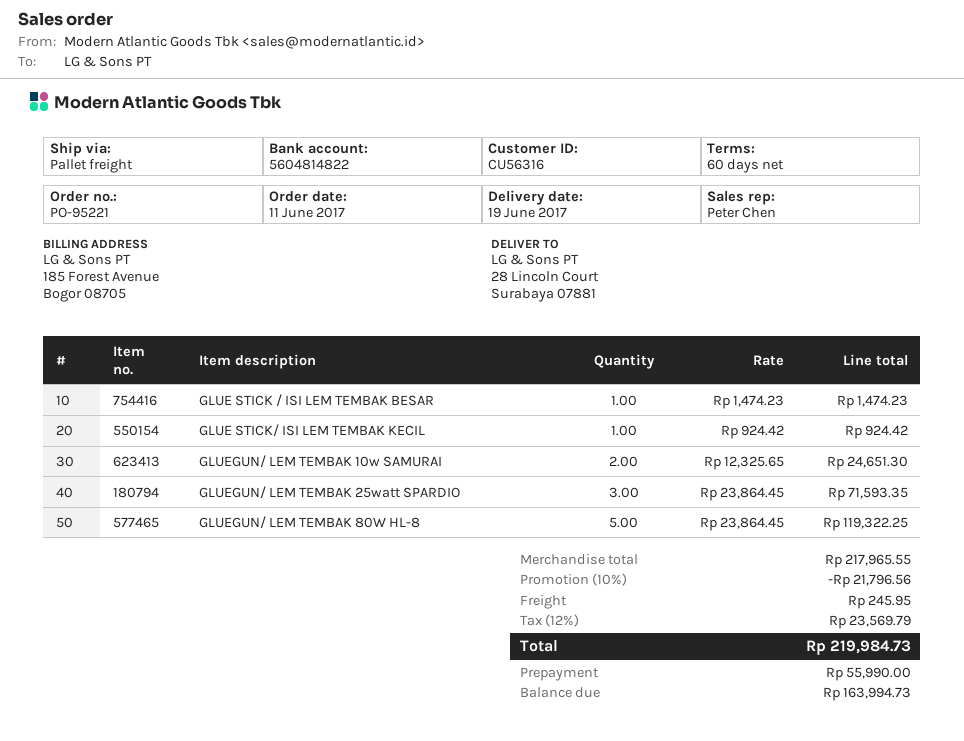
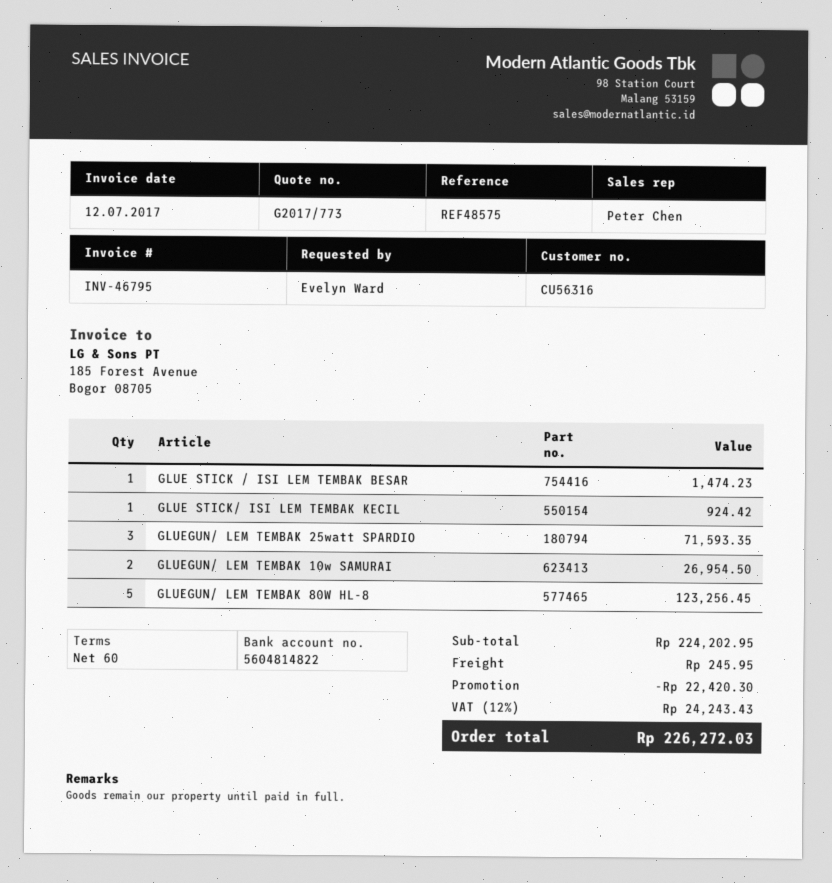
GLUEGUN/ LEM TEMBAK 10w SAMURAI: 2 for 24651.30 -> 2 for 26954.50
GLUEGUN/ LEM TEMBAK 80W HL-8: 5 for 119322.25 -> 5 for 123256.45
subtotal: 217965.55 -> 224202.95
discount: 21796.56 -> 22420.30
tax: 12% = 23569.79 -> 12% = 24243.43
total: 219984.73 -> 226272.03

